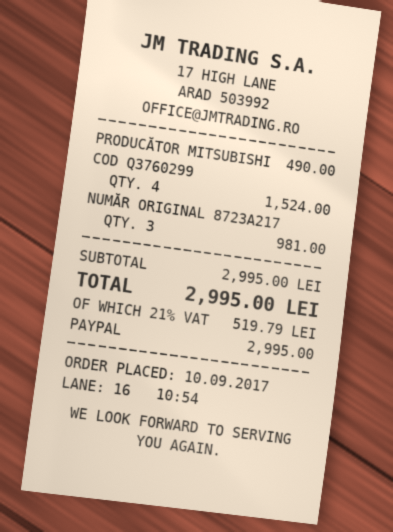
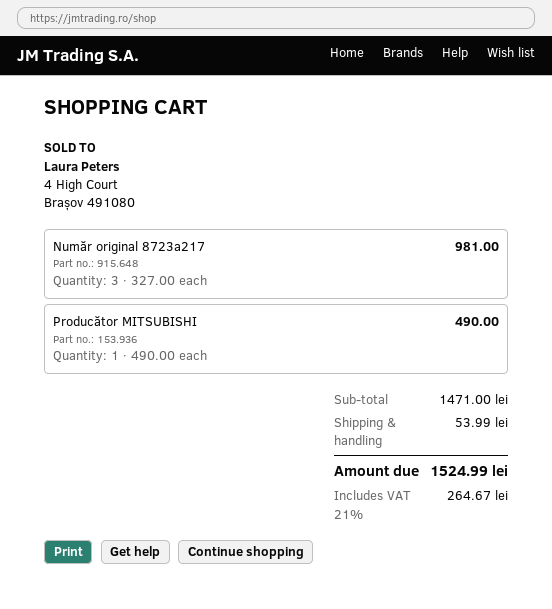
COD Q3760299: 4 for 1524.00 -> none
subtotal: 2995.00 -> 1471.00
shipping: none -> 53.99
tax: 21% = 519.79 -> 21% = 264.67
total: 2995.00 -> 1524.99

